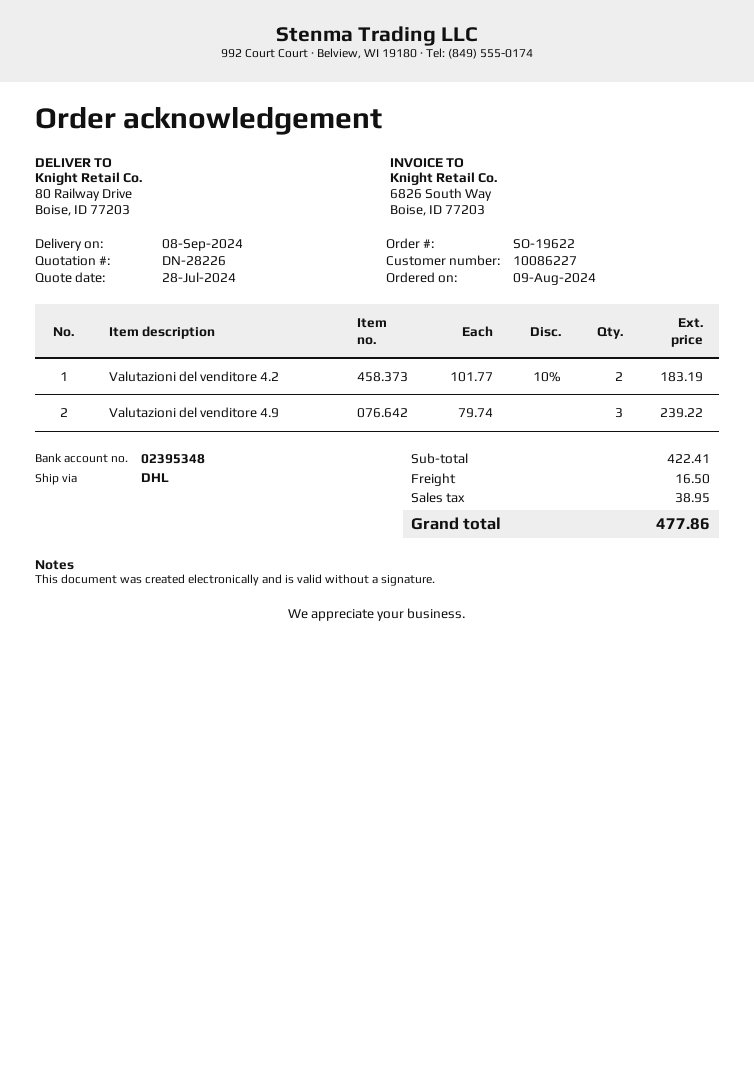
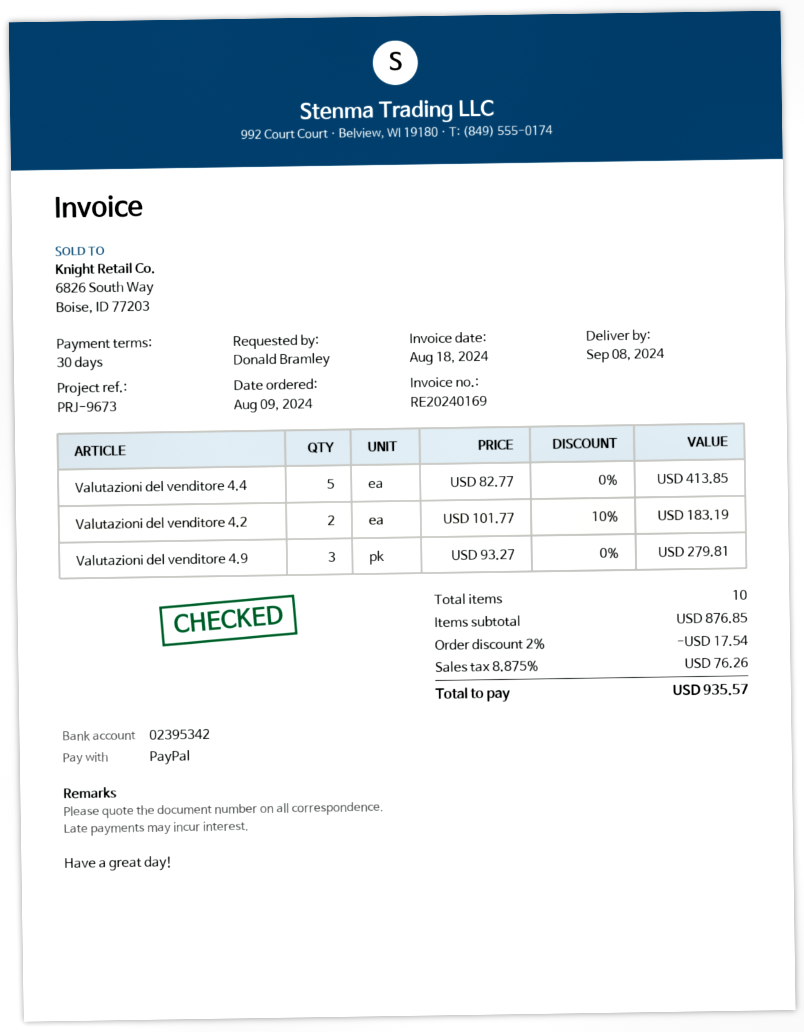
bank account: 02395348 -> 02395342
Valutazioni del venditore 4.9: 3 x 79.74 = 239.22 -> 3 x 93.27 = 279.81
Valutazioni del venditore 4.4: none -> 5 x 82.77 = 413.85
subtotal: 422.41 -> 876.85
discount: none -> 2% = 17.54
shipping: 16.50 -> none
tax: 38.95 -> 76.26
total: 477.86 -> 935.57

